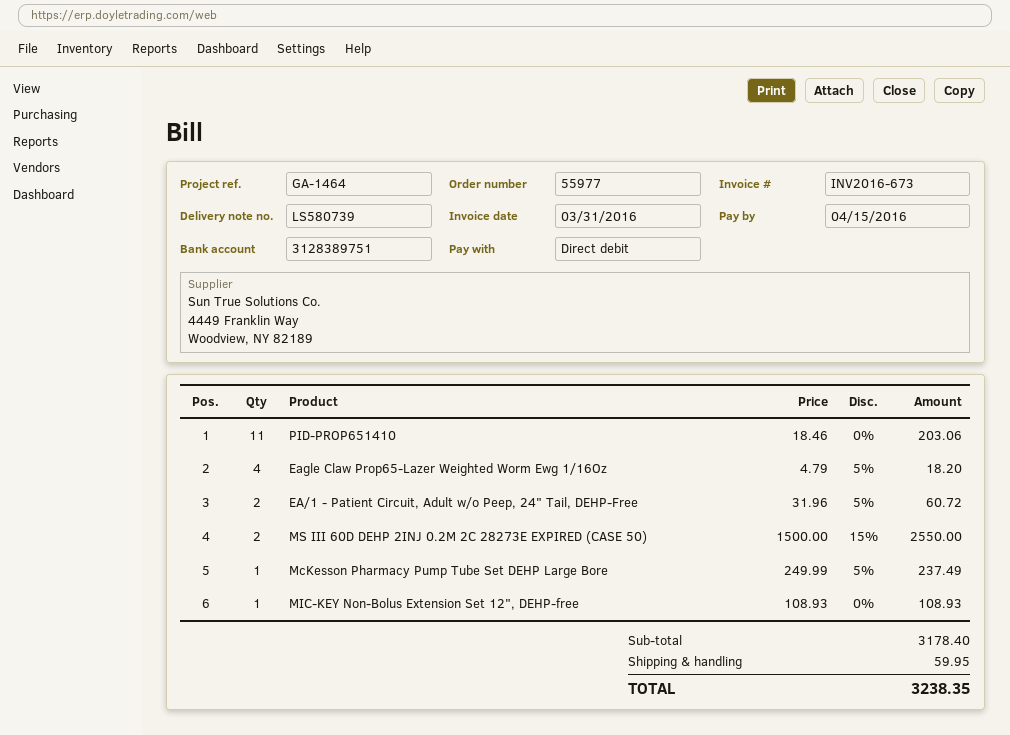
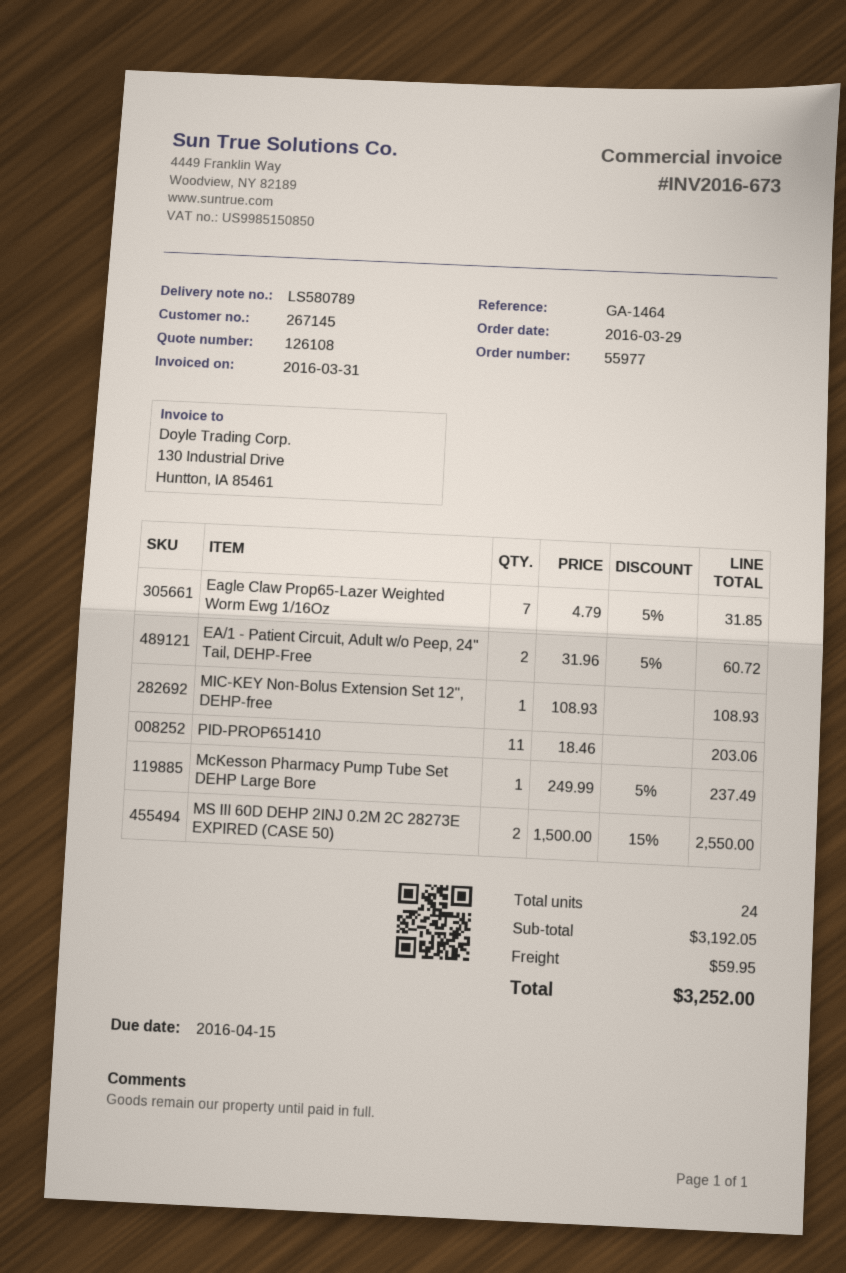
delivery note number: LS580739 -> LS580789
Eagle Claw Prop65-Lazer Weighted Worm Ewg 1/16Oz: 4 x 4.79 - 5% = 18.20 -> 7 x 4.79 - 5% = 31.85
subtotal: 3178.40 -> 3192.05
total: 3238.35 -> 3252.00

